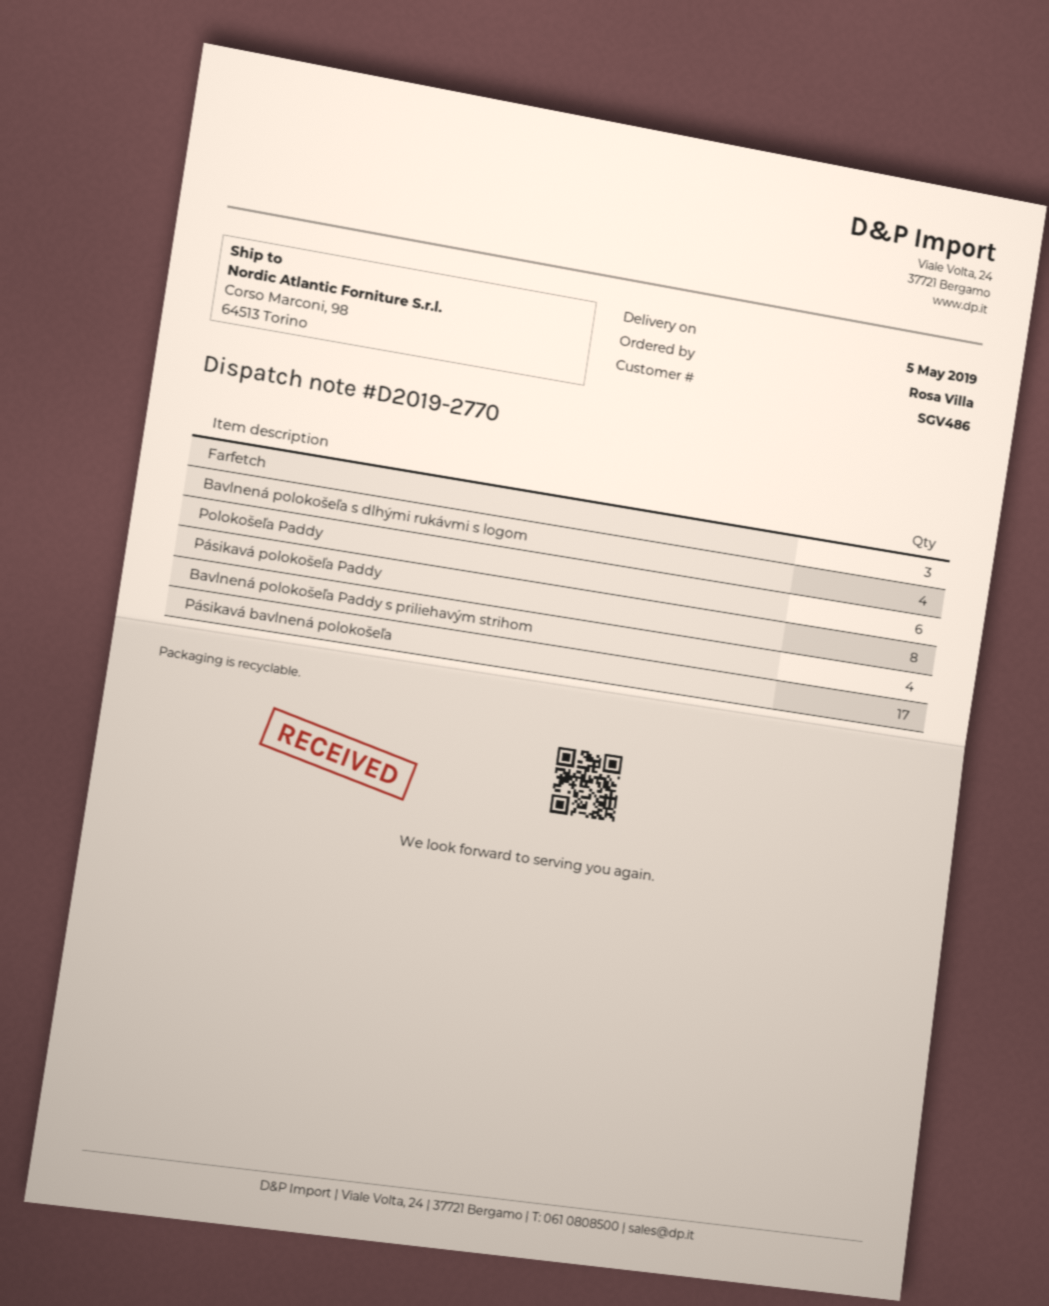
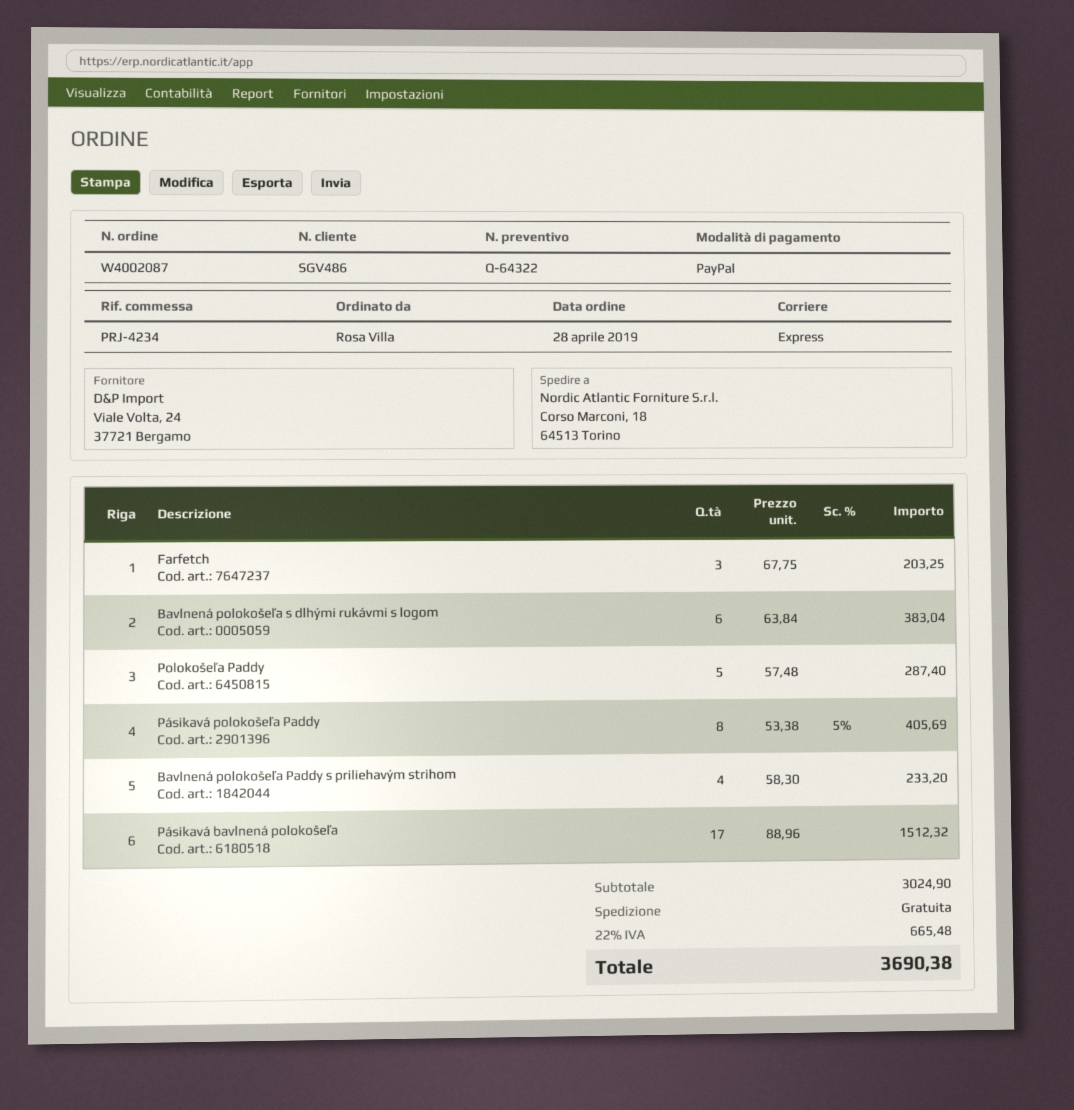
ship to: Corso Marconi, 98, 64513 Torino -> Corso Marconi, 18, 64513 Torino
Bavlnená polokošeľa s dlhými rukávmi s logom: 4 -> 6
Polokošeľa Paddy: 6 -> 5

